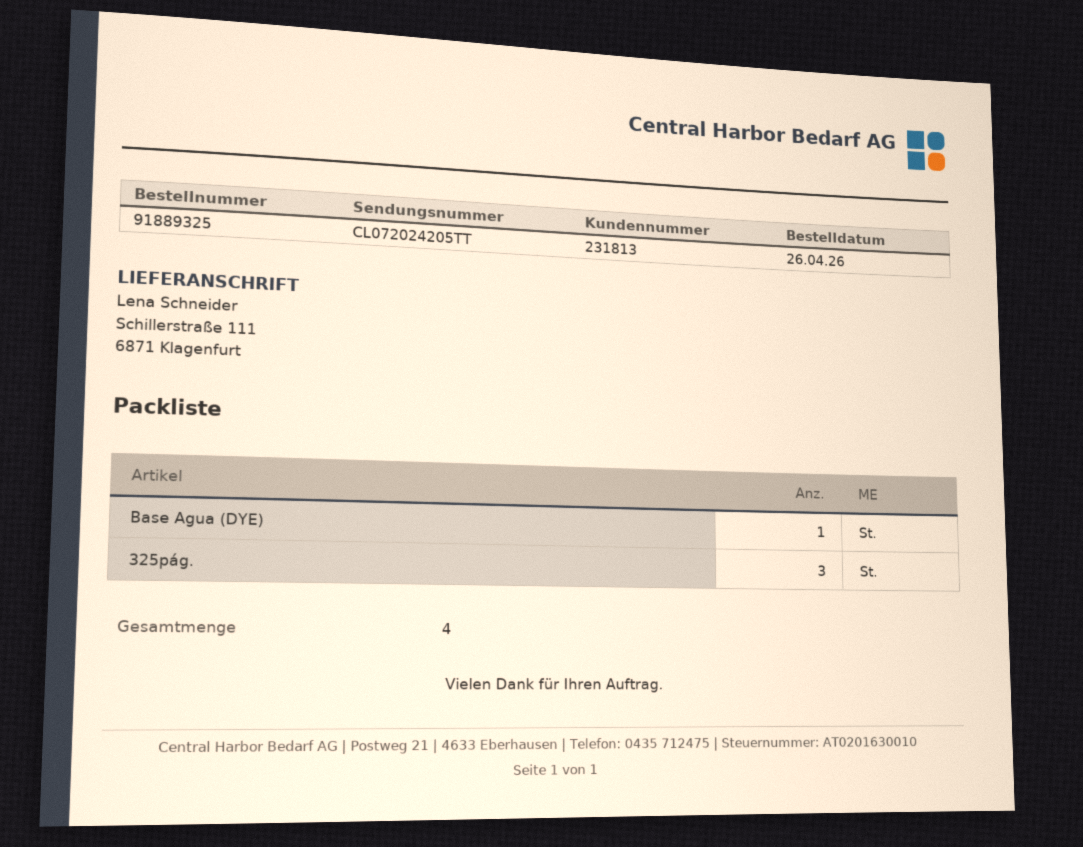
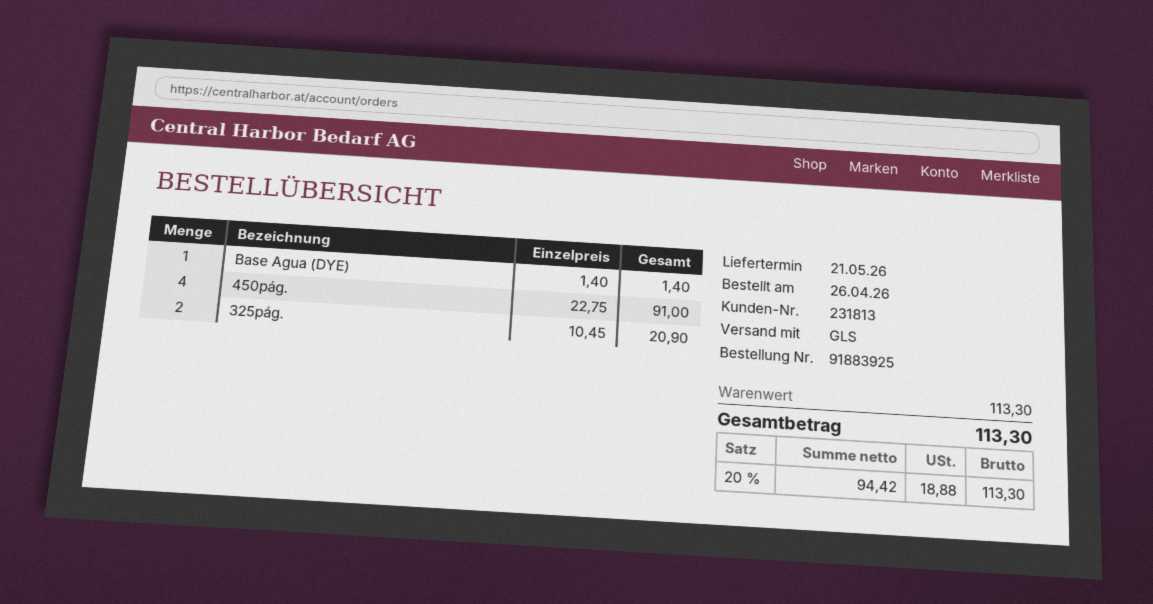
order number: 91889325 -> 91883925
325pág.: 3 -> 2
450pág.: none -> 4

